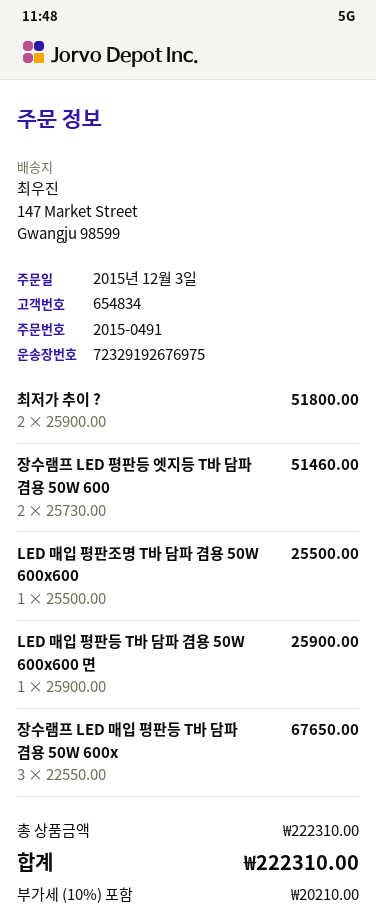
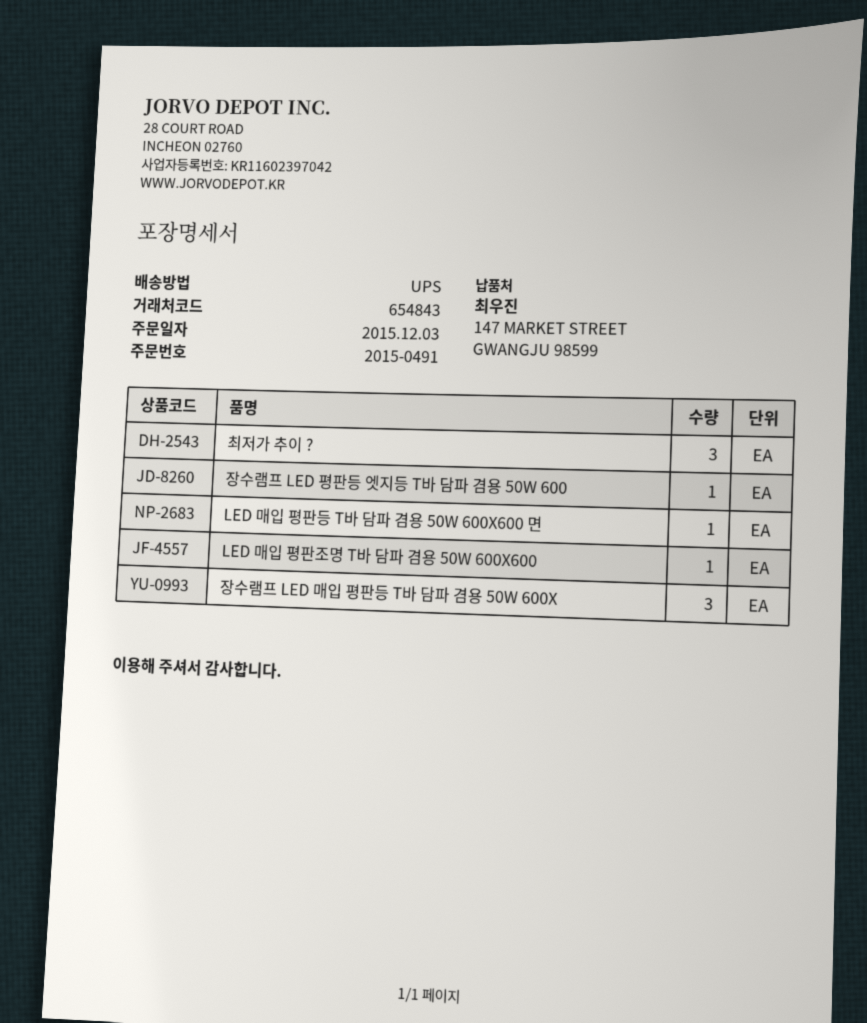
customer number: 654834 -> 654843
최저가 추이 ?: 2 -> 3
장수램프 LED 평판등 엣지등 T바 담파 겸용 50W 600: 2 -> 1

